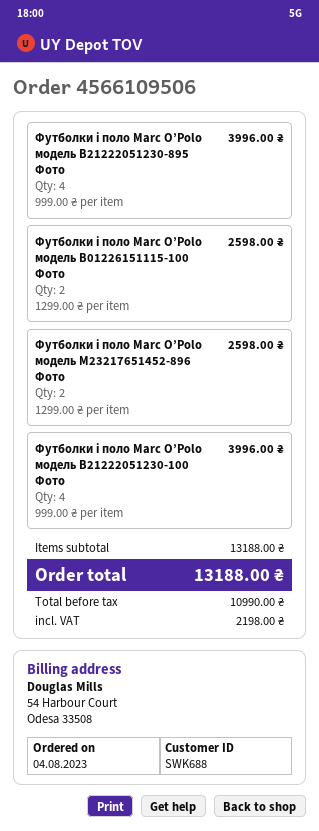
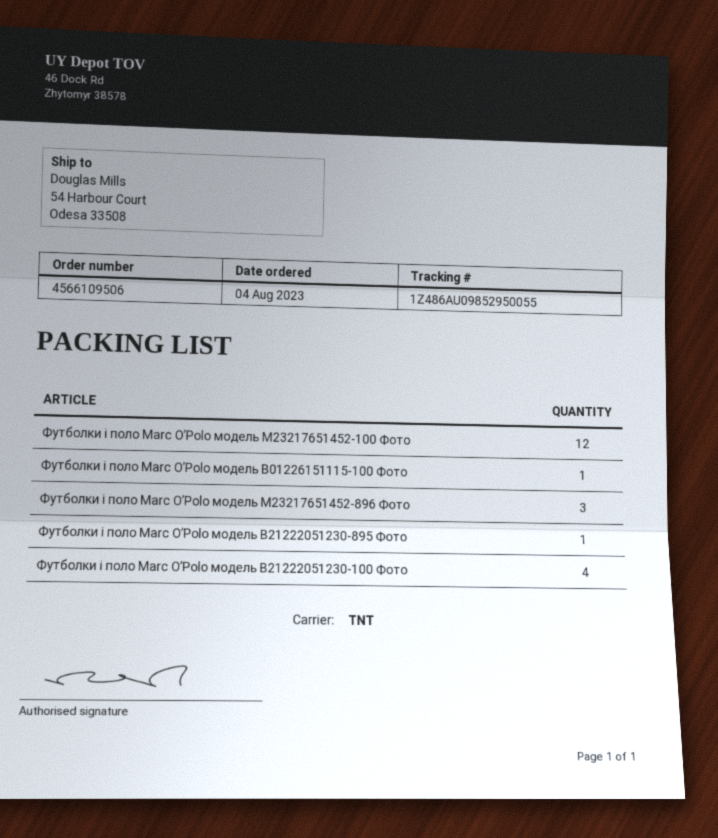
Футболки і поло Marc O’Polo модель B21222051230-895 Фото: 4 -> 1
Футболки і поло Marc O’Polo модель B01226151115-100 Фото: 2 -> 1
Футболки і поло Marc O’Polo модель M23217651452-896 Фото: 2 -> 3
Футболки і поло Marc O’Polo модель M23217651452-100 Фото: none -> 12

